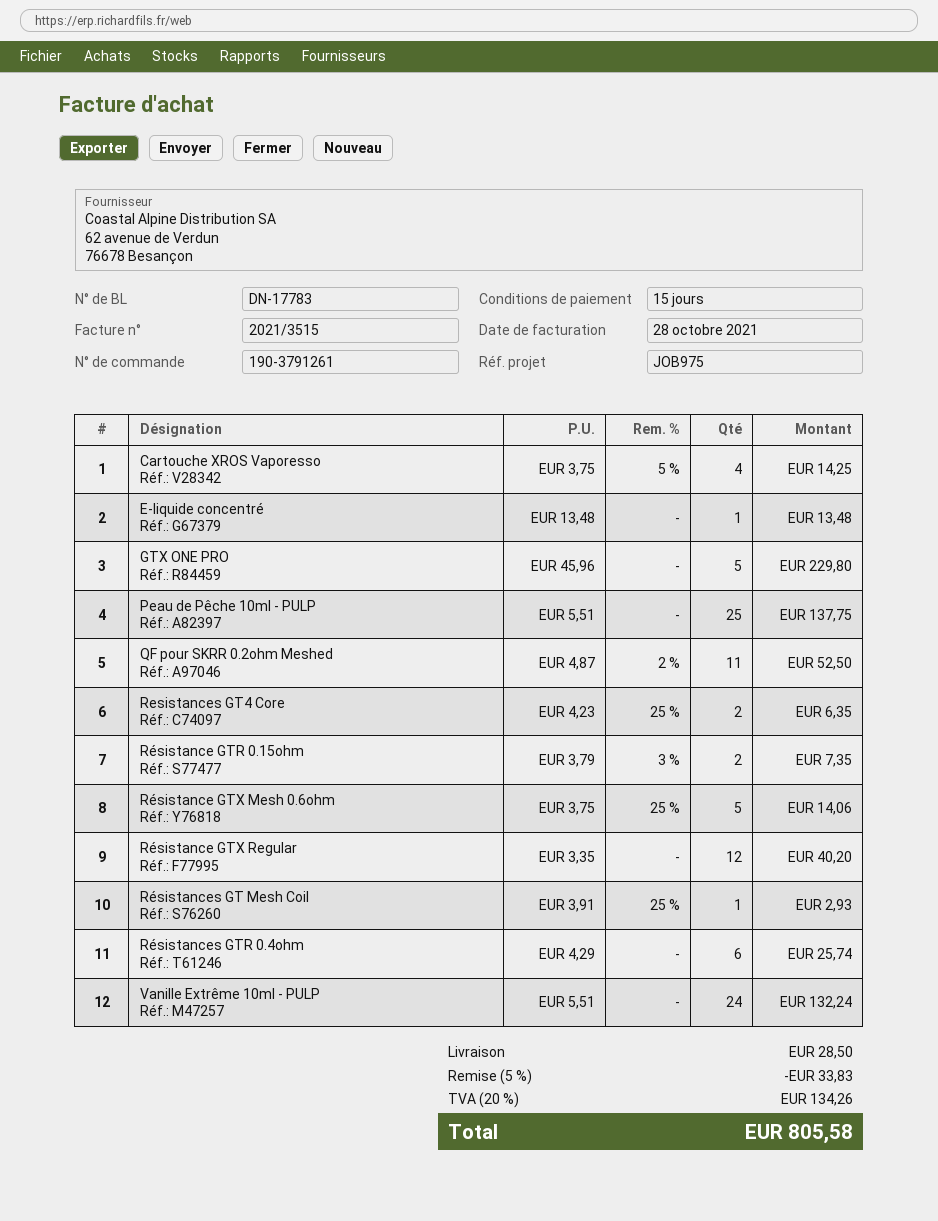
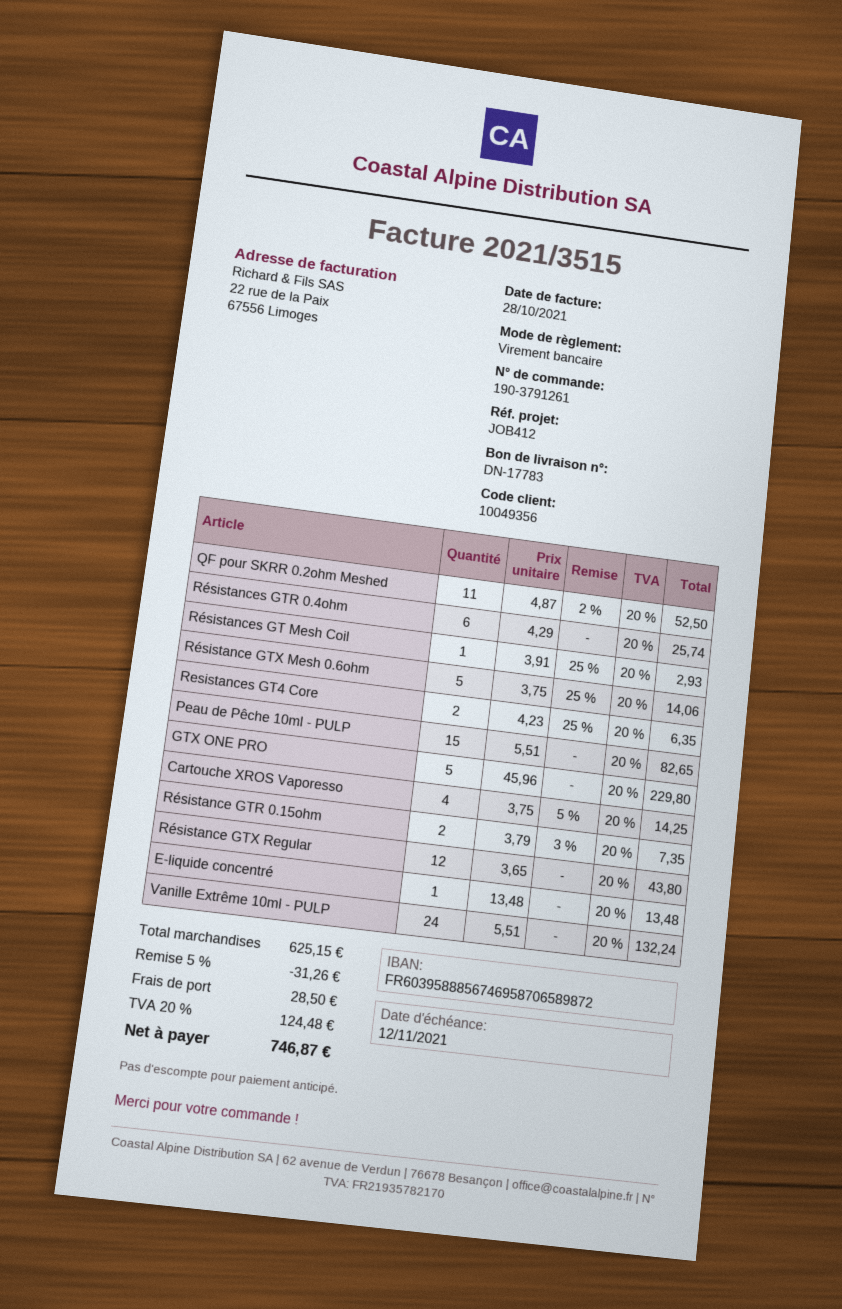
reference: JOB975 -> JOB412
Peau de Pêche 10ml - PULP: 25 x 5.51 = 137.75 -> 15 x 5.51 = 82.65
Résistance GTX Regular: 12 x 3.35 = 40.20 -> 12 x 3.65 = 43.80
discount: 5% = 33.83 -> 5% = 31.26
tax: 20% = 134.26 -> 20% = 124.48
total: 805.58 -> 746.87

